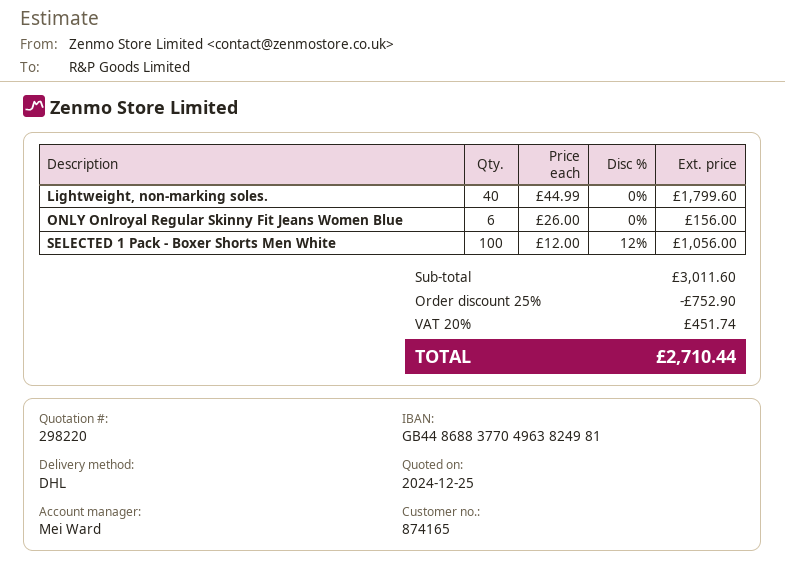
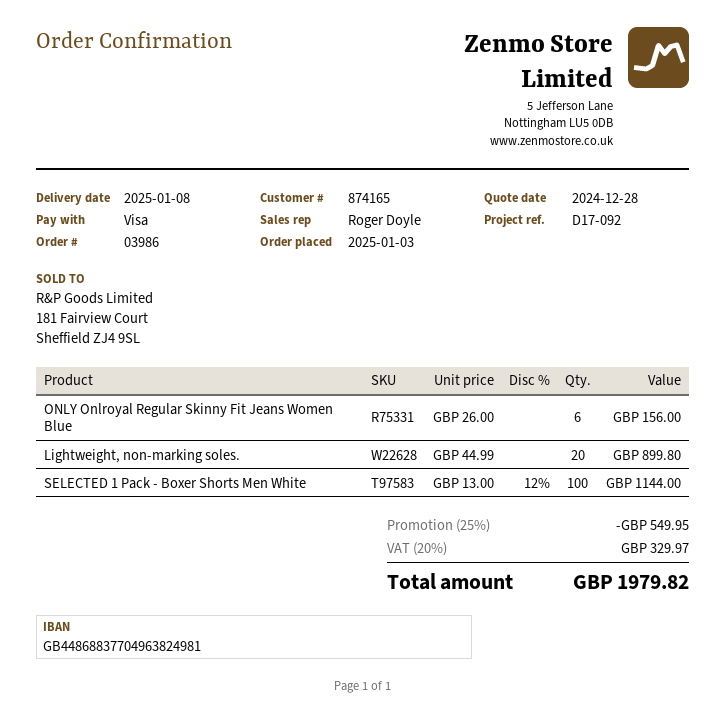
quote date: 2024-12-25 -> 2024-12-28
sales rep: Mei Ward -> Roger Doyle
Lightweight, non-marking soles.: 40 x 44.99 = 1799.60 -> 20 x 44.99 = 899.80
SELECTED 1 Pack - Boxer Shorts Men White: 100 x 12.00 - 12% = 1056.00 -> 100 x 13.00 - 12% = 1144.00
discount: 25% = 752.90 -> 25% = 549.95
tax: 20% = 451.74 -> 20% = 329.97
total: 2710.44 -> 1979.82

